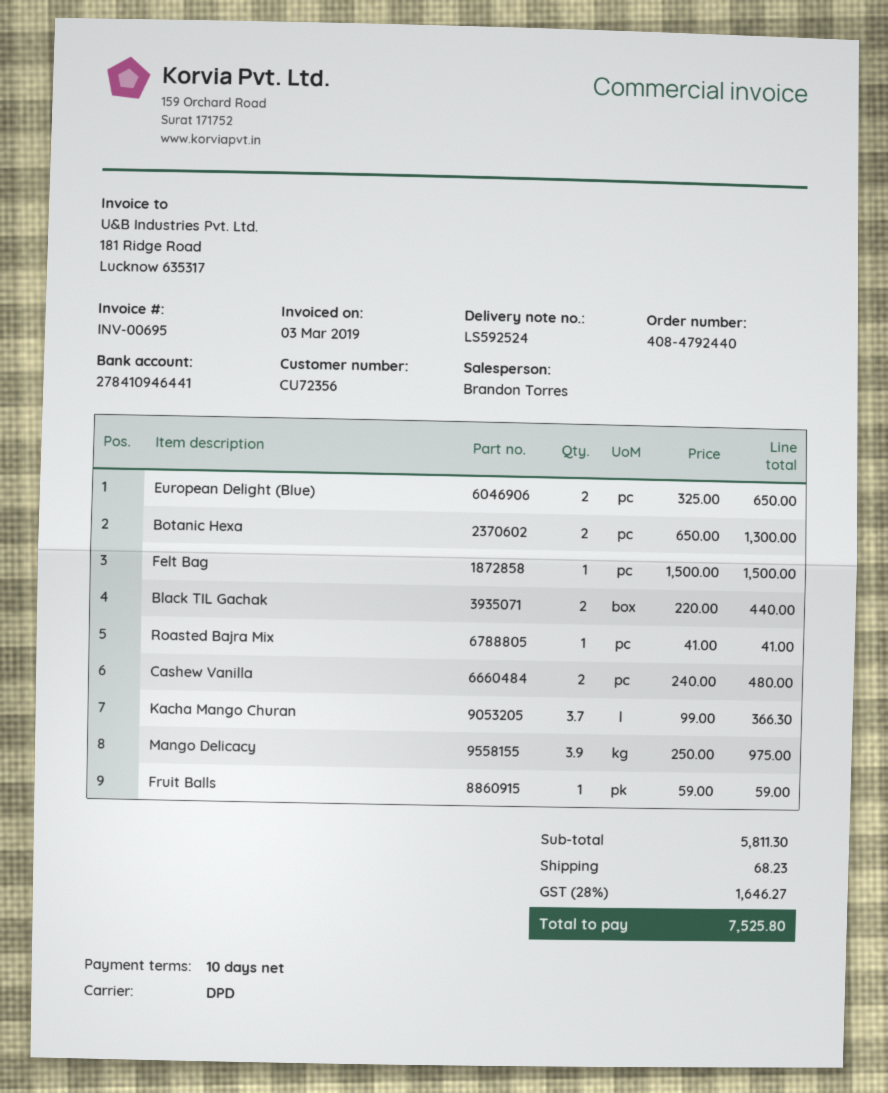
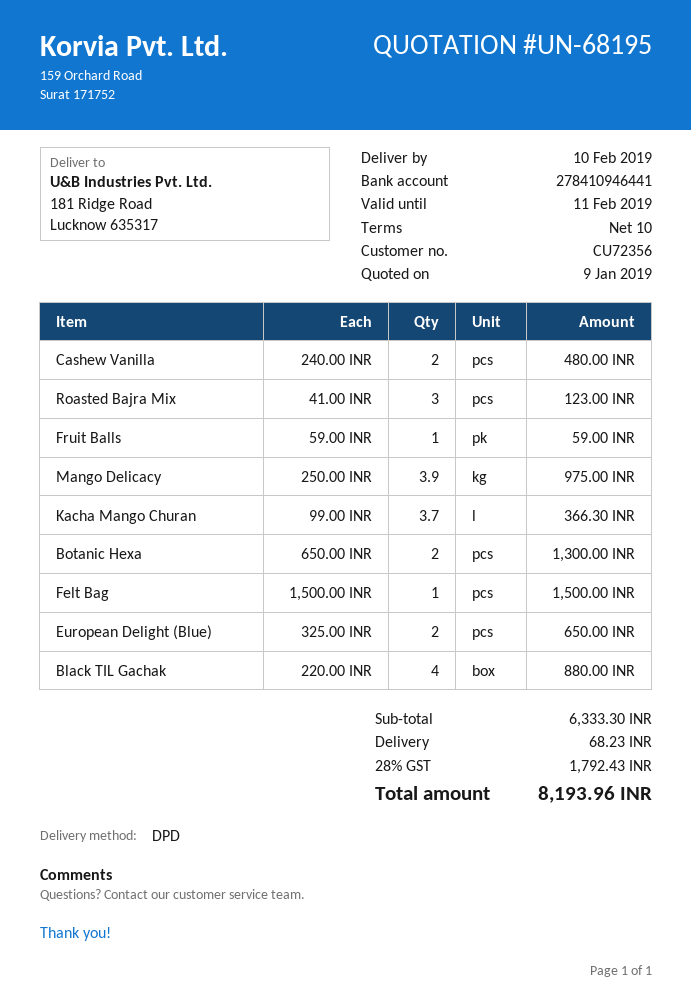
Black TIL Gachak: 2 x 220.00 = 440.00 -> 4 x 220.00 = 880.00
Roasted Bajra Mix: 1 x 41.00 = 41.00 -> 3 x 41.00 = 123.00
subtotal: 5811.30 -> 6333.30
tax: 28% = 1646.27 -> 28% = 1792.43
total: 7525.80 -> 8193.96

